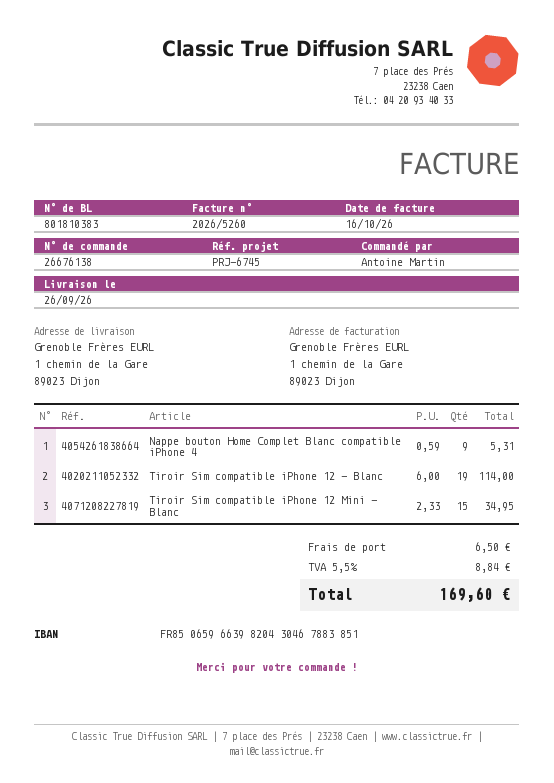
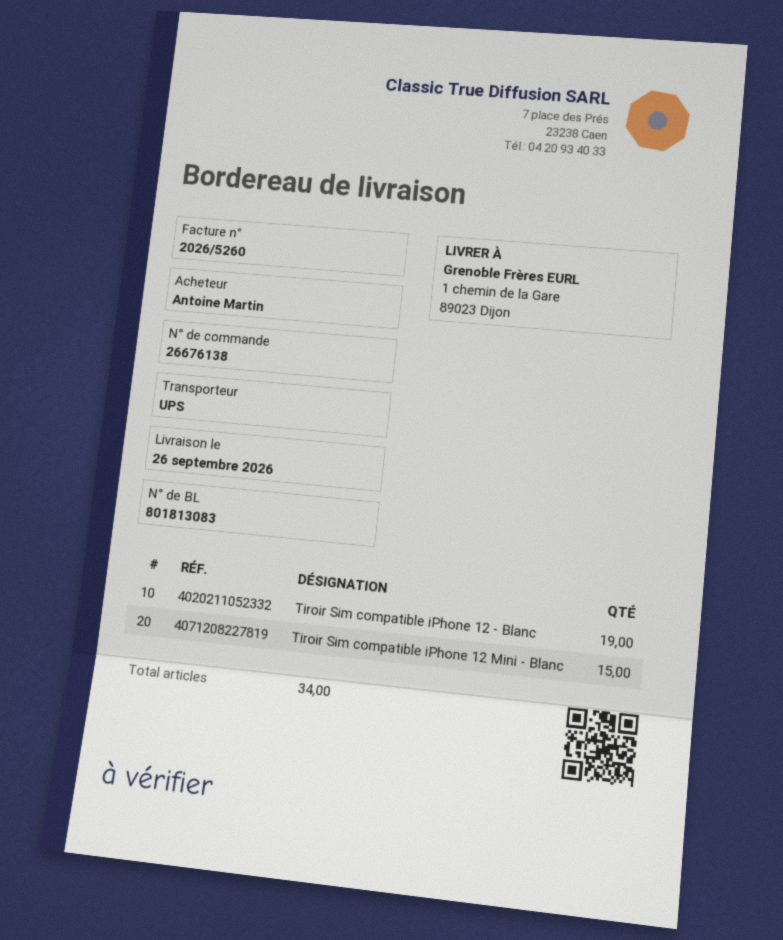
delivery note number: 801810383 -> 801813083
Nappe bouton Home Complet Blanc compatible iPhone 4: 9 -> none

